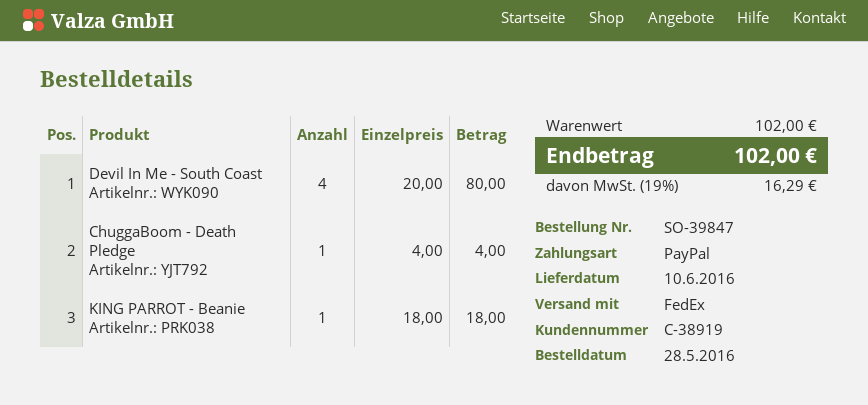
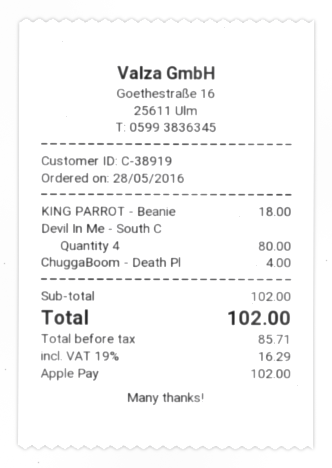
payment method: PayPal -> Apple Pay

